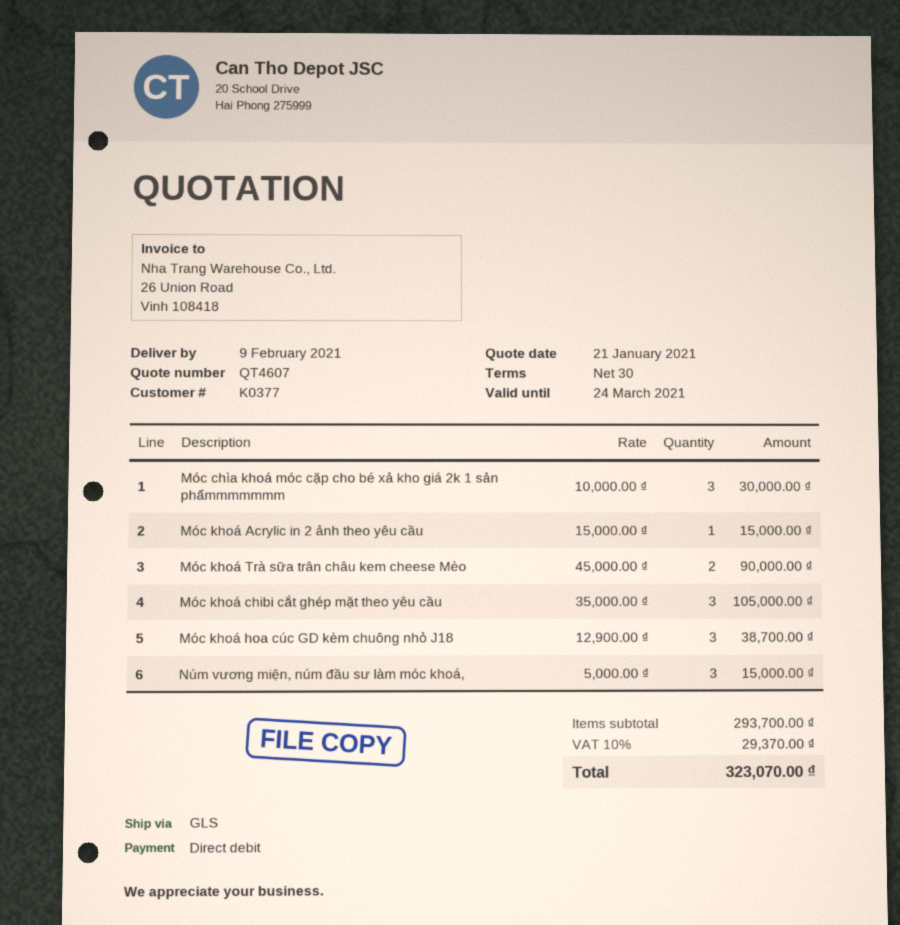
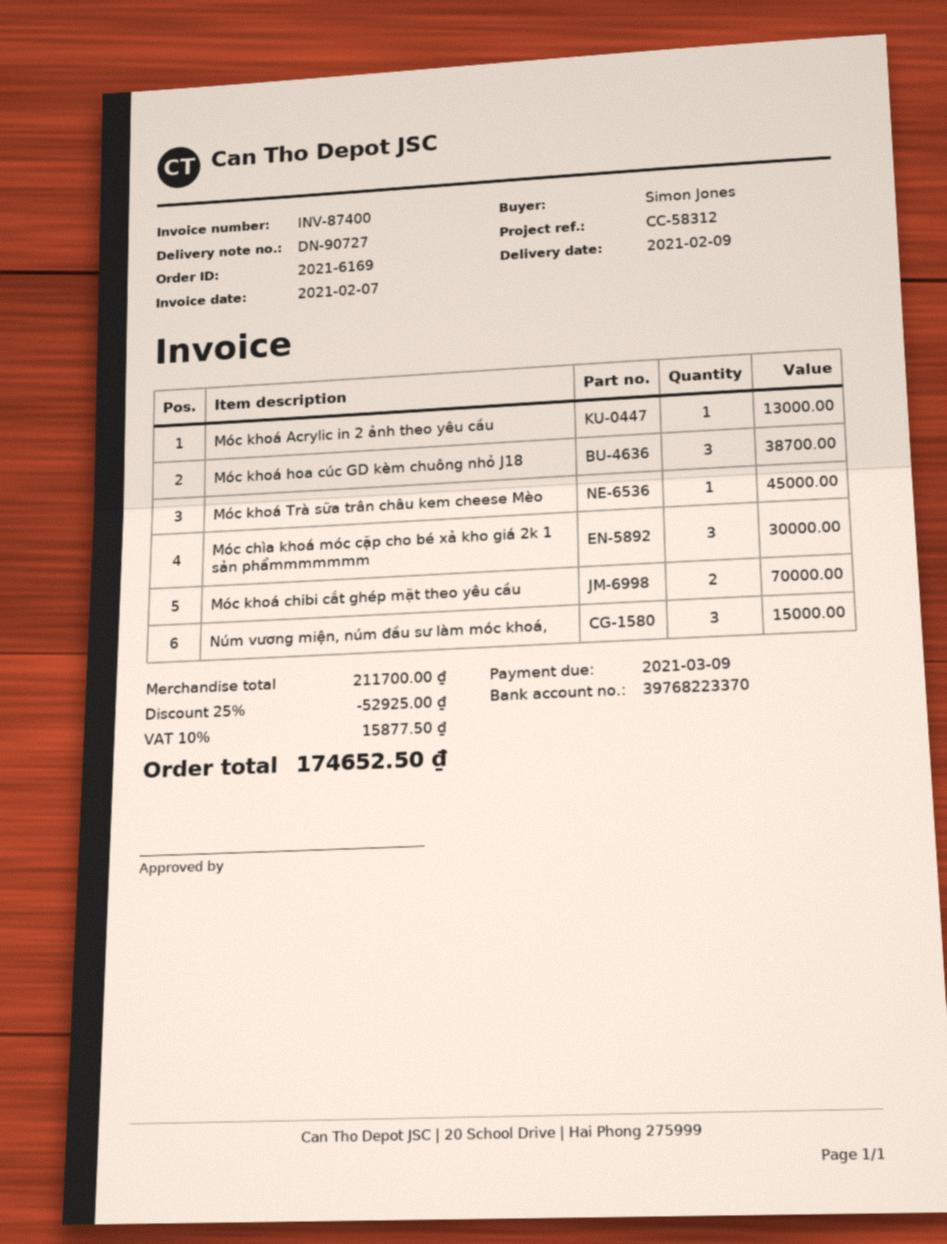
Móc khoá Acrylic in 2 ảnh theo yêu cầu: 1 for 15000.00 -> 1 for 13000.00
Móc khoá Trà sữa trân châu kem cheese Mèo: 2 for 90000.00 -> 1 for 45000.00
Móc khoá chibi cắt ghép mặt theo yêu cầu: 3 for 105000.00 -> 2 for 70000.00
subtotal: 293700.00 -> 211700.00
discount: none -> 25% = 52925.00
tax: 10% = 29370.00 -> 10% = 15877.50
total: 323070.00 -> 174652.50

